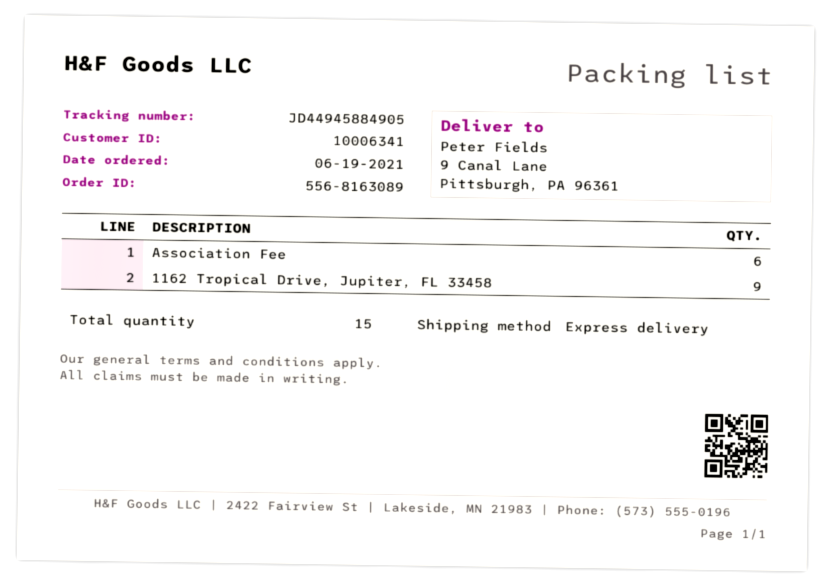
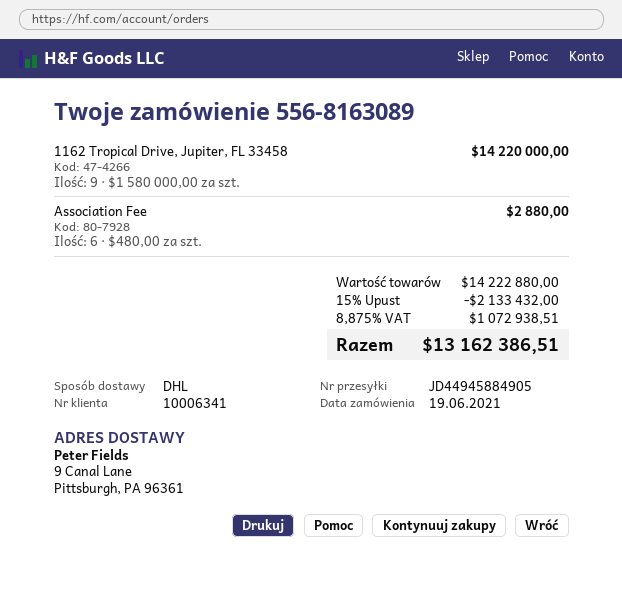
shipping method: express -> DHL

